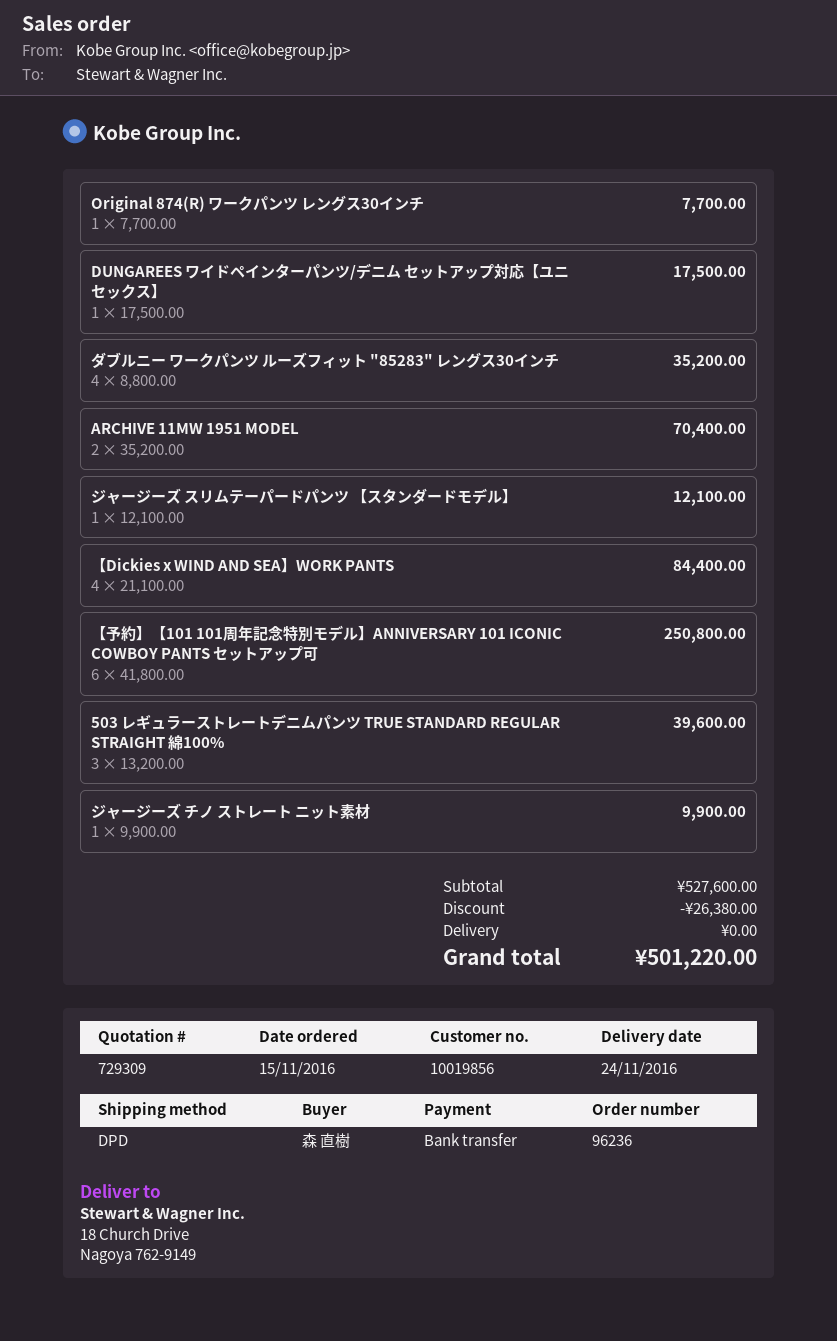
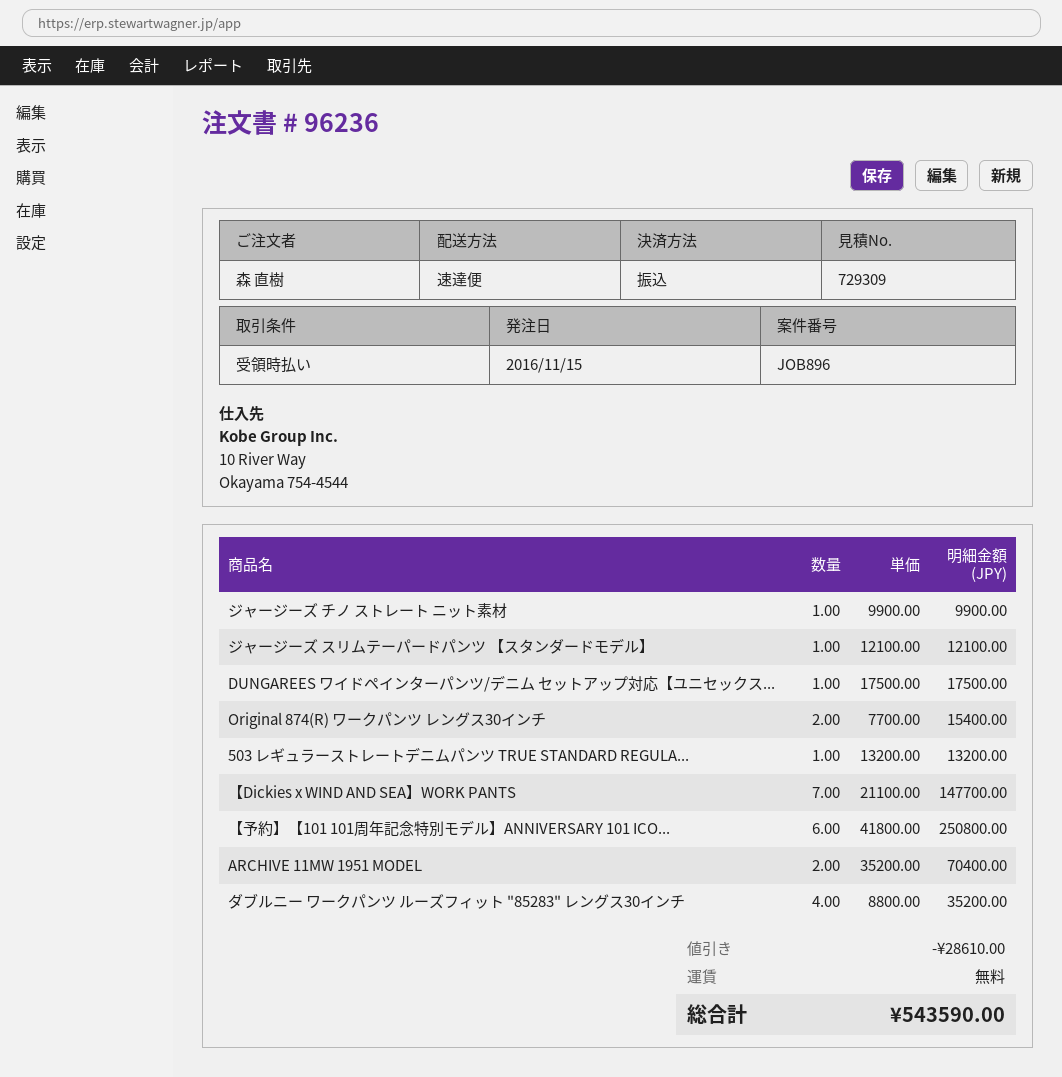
shipping method: DPD -> express
Original 874(R) ワークパンツ レングス30インチ: 1 x 7700.00 = 7700.00 -> 2 x 7700.00 = 15400.00
【Dickies x WIND AND SEA】WORK PANTS: 4 x 21100.00 = 84400.00 -> 7 x 21100.00 = 147700.00
503 レギュラーストレートデニムパンツ TRUE STANDARD REGULAR STRAIGHT 綿100%: 3 x 13200.00 = 39600.00 -> 1 x 13200.00 = 13200.00
discount: 26380.00 -> 28610.00
total: 501220.00 -> 543590.00

